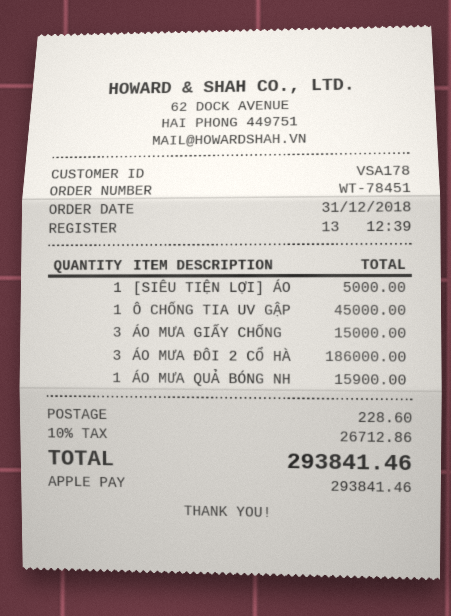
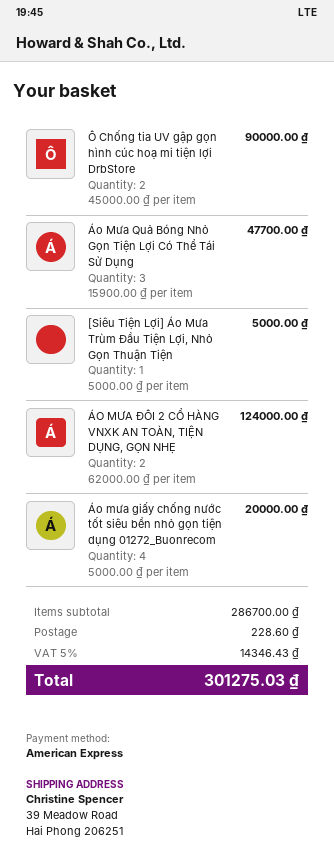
payment method: Apple Pay -> American Express
Ô CHỐNG TIA UV GẬP: 1 for 45000.00 -> 2 for 90000.00
ÁO MƯA GIẤY CHỐNG: 3 for 15000.00 -> 4 for 20000.00
ÁO MƯA ĐÔI 2 CỔ HÀ: 3 for 186000.00 -> 2 for 124000.00
ÁO MƯA QUẢ BÓNG NH: 1 for 15900.00 -> 3 for 47700.00
tax: 10% = 26712.86 -> 5% = 14346.43
total: 293841.46 -> 301275.03

